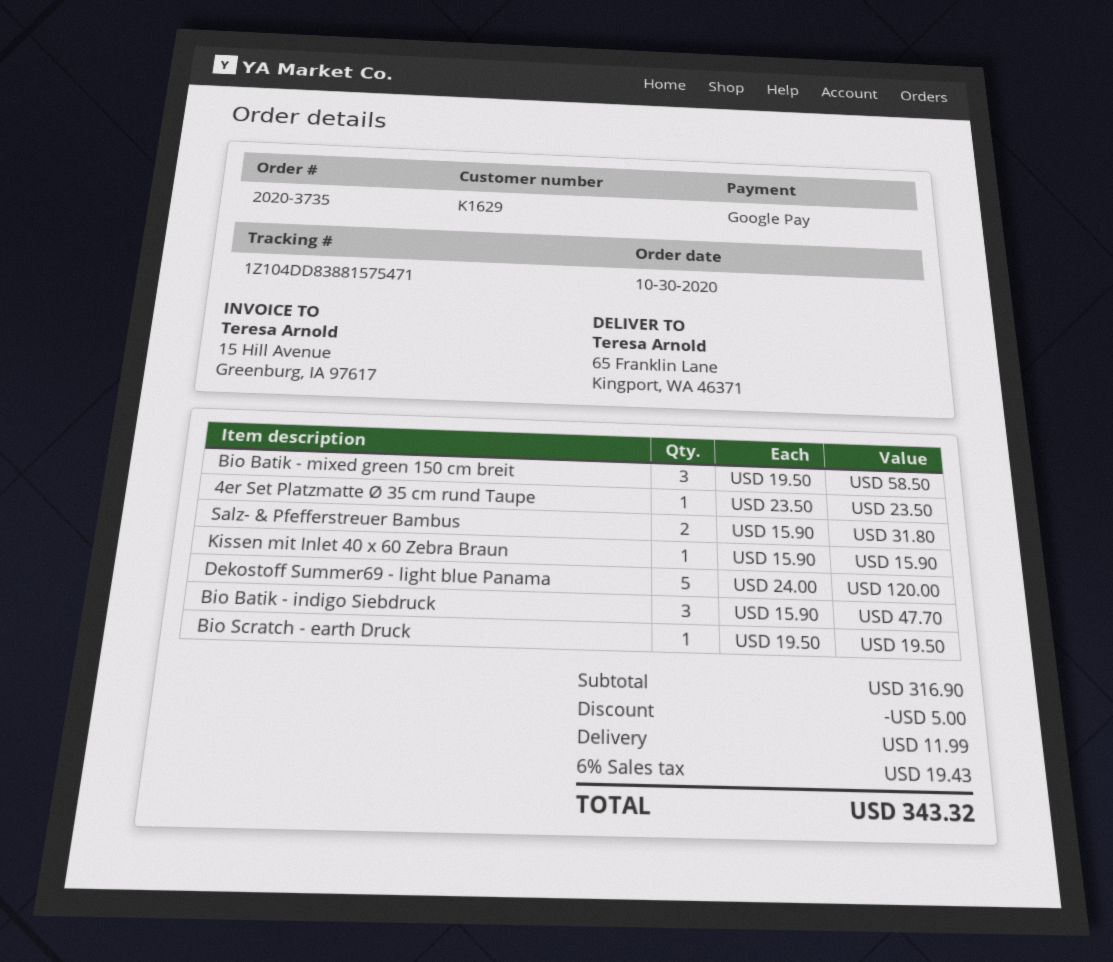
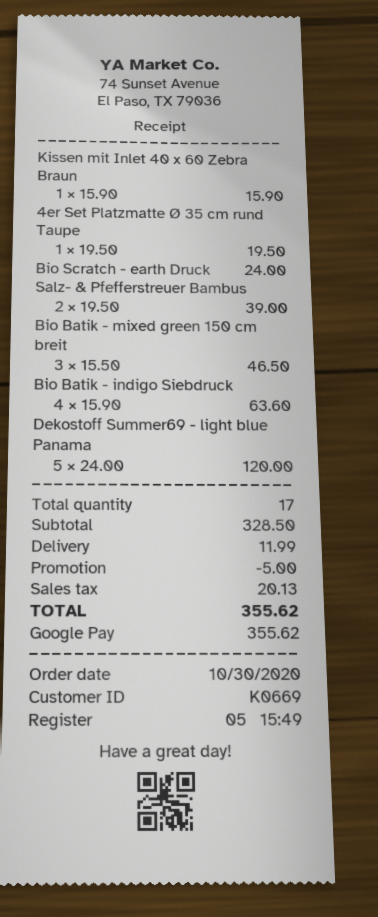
customer number: K1629 -> K0669
Bio Batik - mixed green 150 cm breit: 3 x 19.50 = 58.50 -> 3 x 15.50 = 46.50
4er Set Platzmatte Ø 35 cm rund Taupe: 1 x 23.50 = 23.50 -> 1 x 19.50 = 19.50
Salz- & Pfefferstreuer Bambus: 2 x 15.90 = 31.80 -> 2 x 19.50 = 39.00
Bio Batik - indigo Siebdruck: 3 x 15.90 = 47.70 -> 4 x 15.90 = 63.60
Bio Scratch - earth Druck: 1 x 19.50 = 19.50 -> 1 x 24.00 = 24.00
subtotal: 316.90 -> 328.50
tax: 19.43 -> 20.13
total: 343.32 -> 355.62

